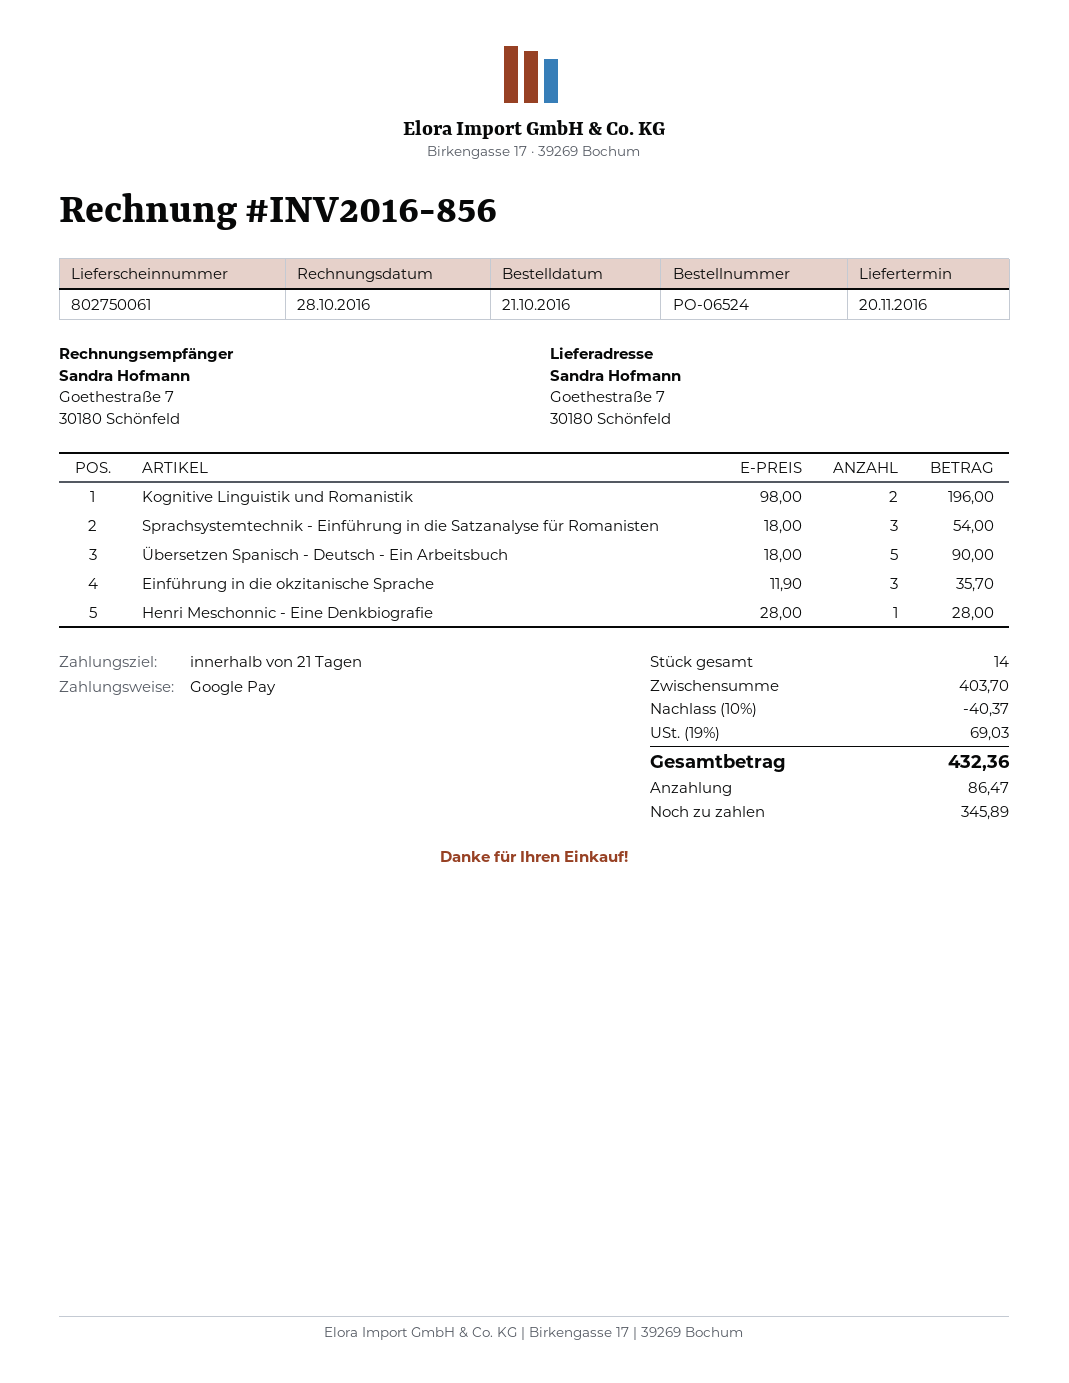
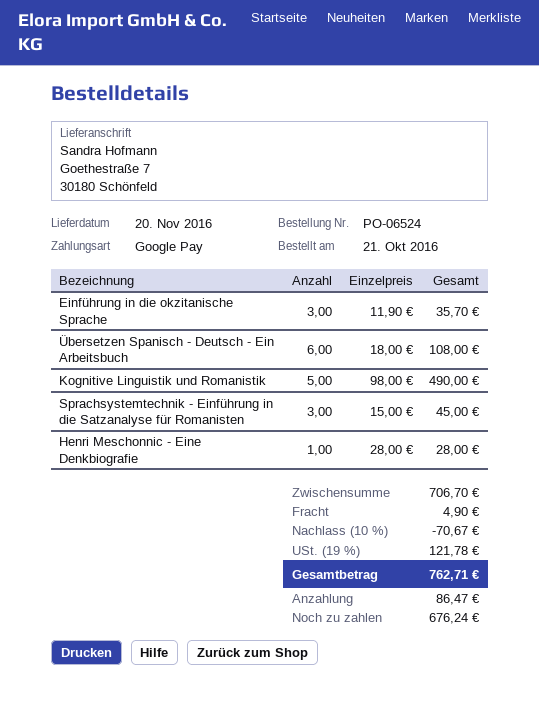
Kognitive Linguistik und Romanistik: 2 x 98.00 = 196.00 -> 5 x 98.00 = 490.00
Sprachsystemtechnik - Einführung in die Satzanalyse für Romanisten: 3 x 18.00 = 54.00 -> 3 x 15.00 = 45.00
Übersetzen Spanisch - Deutsch - Ein Arbeitsbuch: 5 x 18.00 = 90.00 -> 6 x 18.00 = 108.00
subtotal: 403.70 -> 706.70
discount: 10% = 40.37 -> 10% = 70.67
shipping: none -> 4.90
tax: 19% = 69.03 -> 19% = 121.78
total: 432.36 -> 762.71
balance: 345.89 -> 676.24

